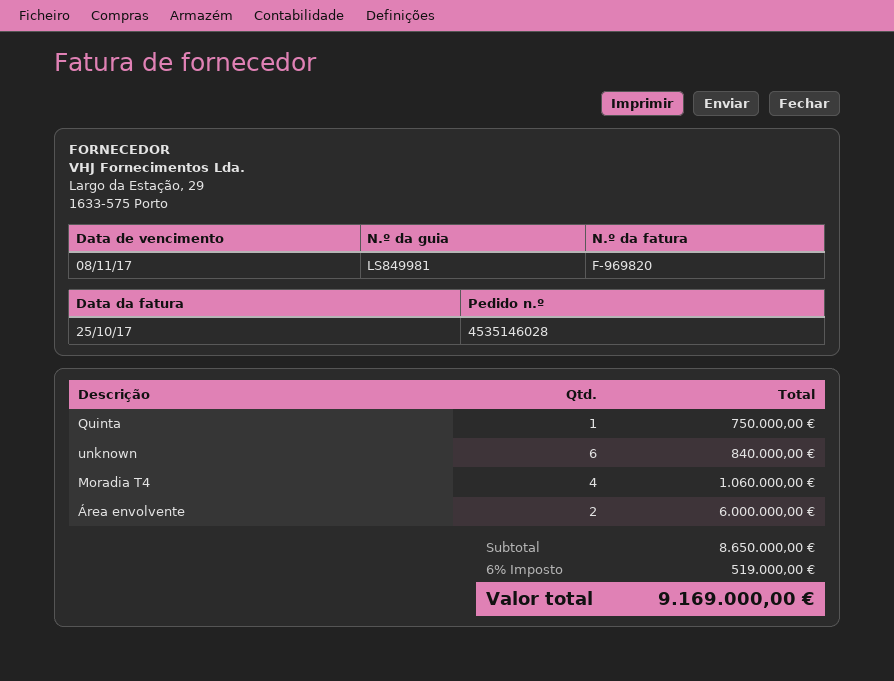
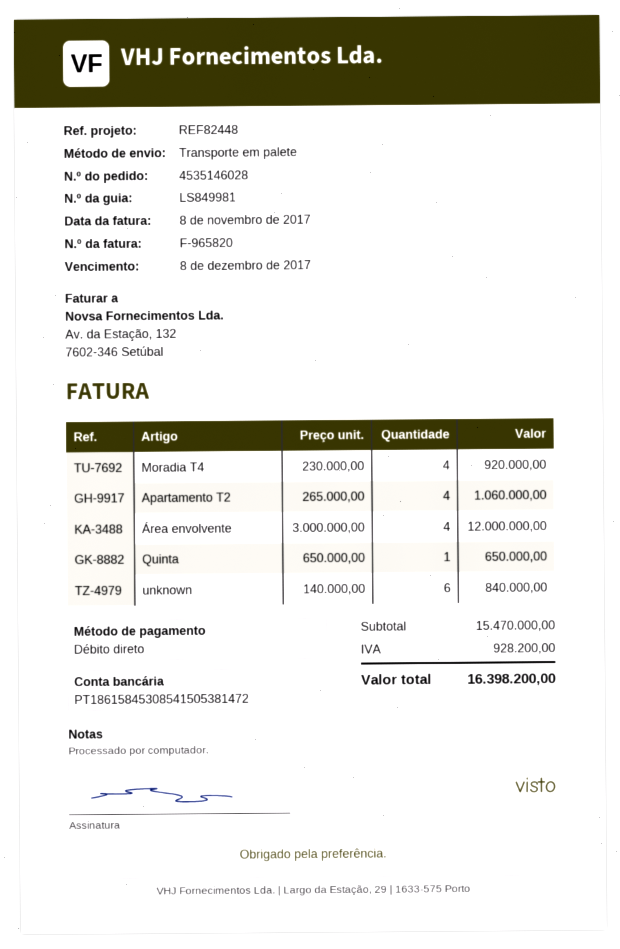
invoice number: F-969820 -> F-965820
invoice date: 2017-10-25 -> 2017-11-08
due date: 2017-11-08 -> 2017-12-08
Quinta: 1 for 750000.00 -> 1 for 650000.00
Moradia T4: 4 for 1060000.00 -> 4 for 920000.00
Área envolvente: 2 for 6000000.00 -> 4 for 12000000.00
Apartamento T2: none -> 4 for 1060000.00
subtotal: 8650000.00 -> 15470000.00
tax: 519000.00 -> 928200.00
total: 9169000.00 -> 16398200.00

